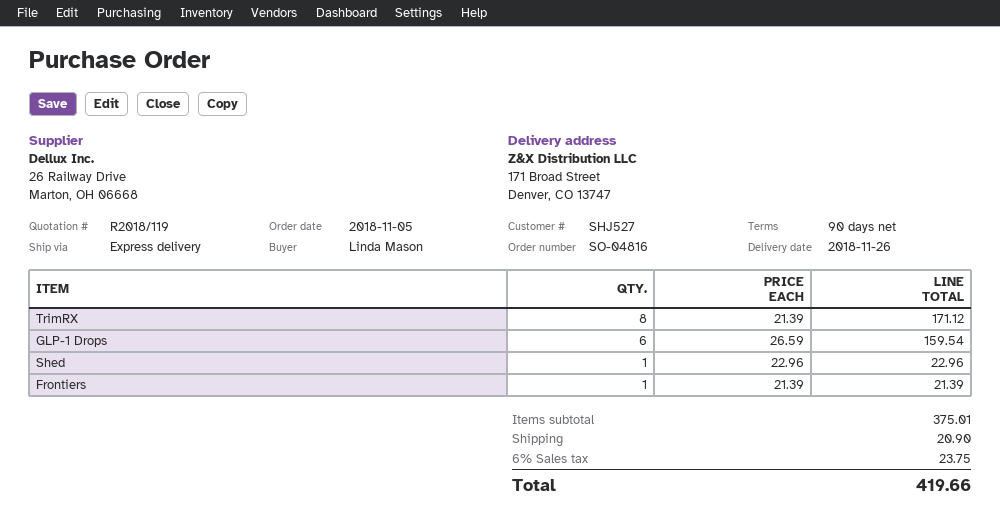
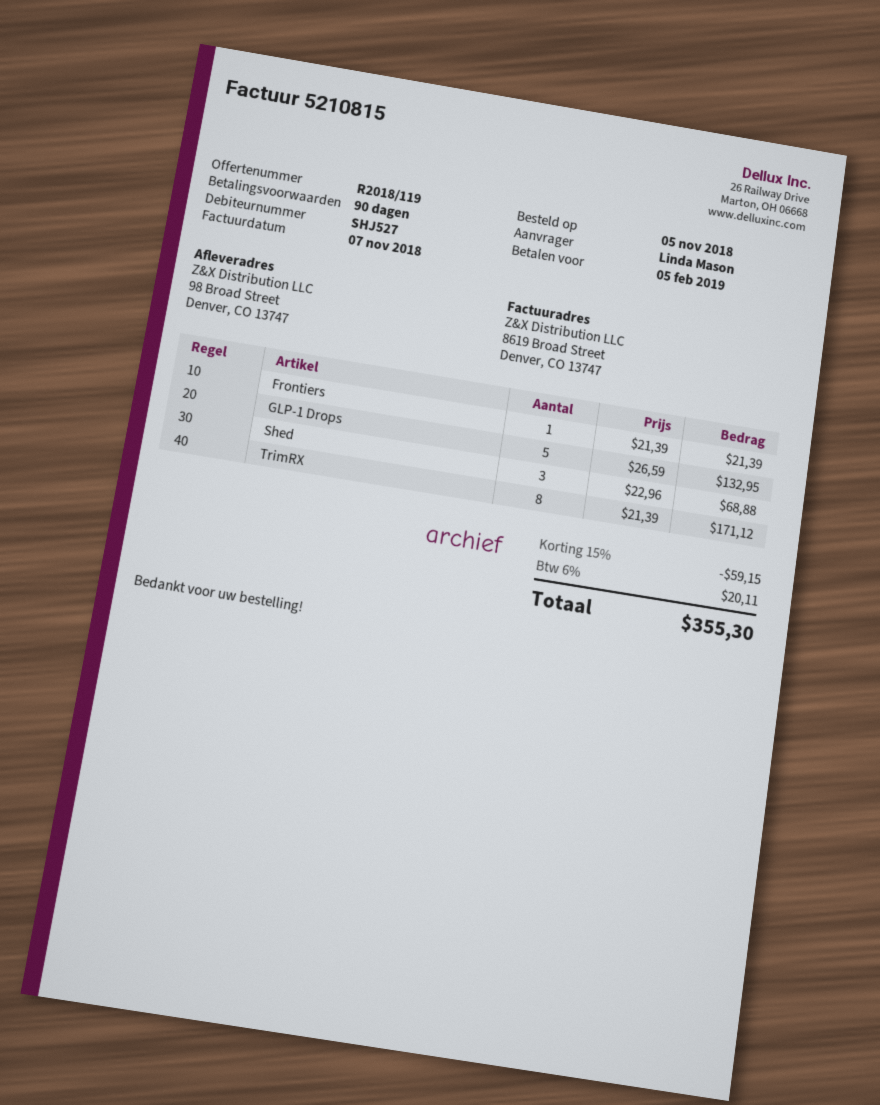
ship to: 171 Broad Street, Denver, CO 13747 -> 98 Broad Street, Denver, CO 13747
GLP-1 Drops: 6 x 26.59 = 159.54 -> 5 x 26.59 = 132.95
Shed: 1 x 22.96 = 22.96 -> 3 x 22.96 = 68.88
discount: none -> 15% = 59.15
shipping: 20.90 -> none
tax: 6% = 23.75 -> 6% = 20.11
total: 419.66 -> 355.30

